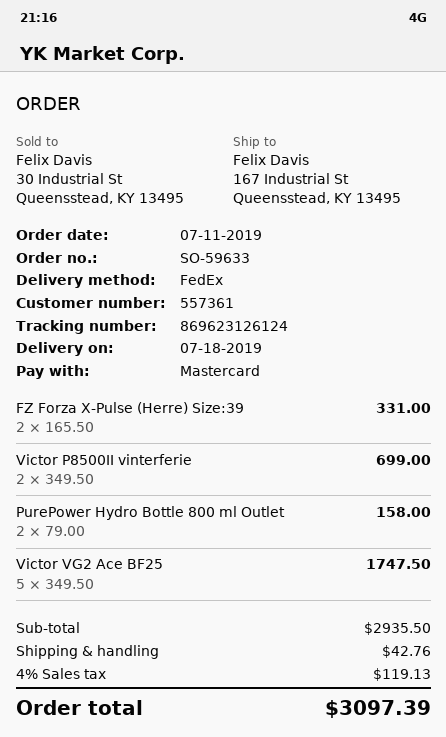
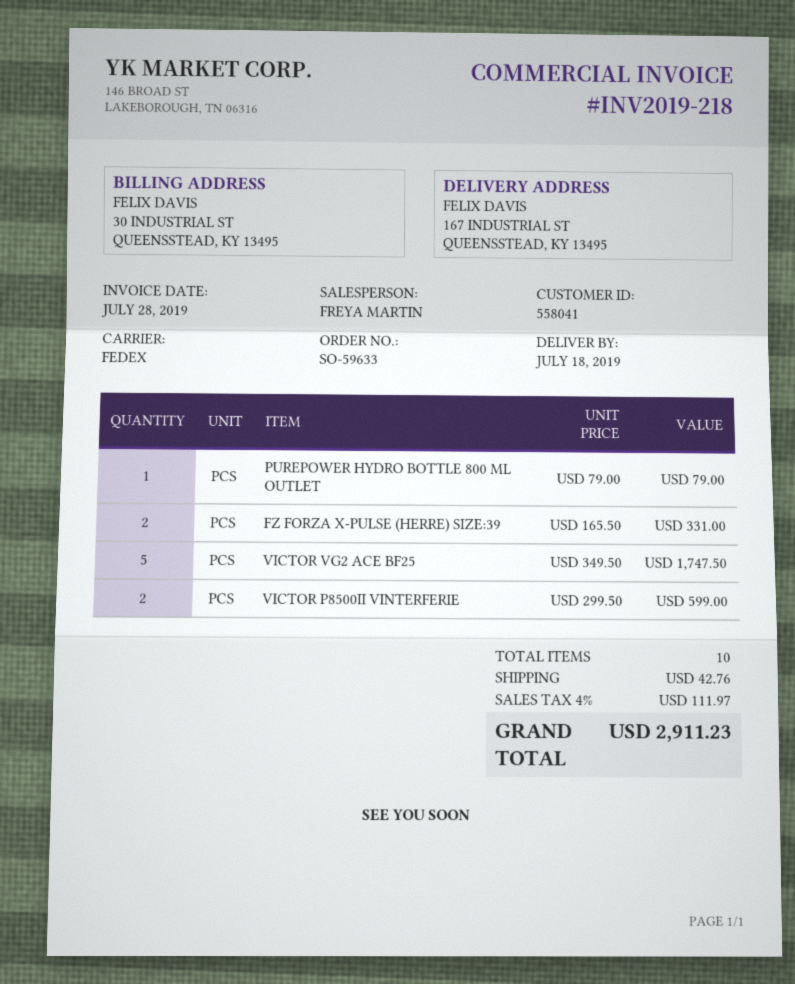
customer number: 557361 -> 558041
Victor P8500II vinterferie: 2 x 349.50 = 699.00 -> 2 x 299.50 = 599.00
PurePower Hydro Bottle 800 ml Outlet: 2 x 79.00 = 158.00 -> 1 x 79.00 = 79.00
tax: 4% = 119.13 -> 4% = 111.97
total: 3097.39 -> 2911.23

